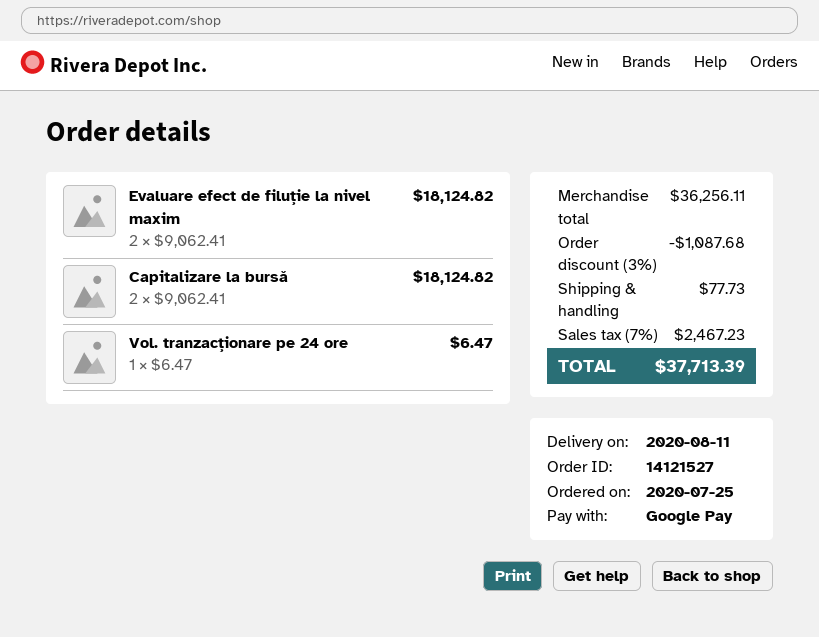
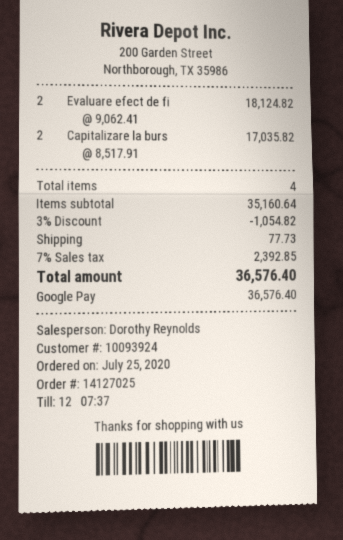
order number: 14121527 -> 14127025
Capitalizare la bursă: 2 x 9062.41 = 18124.82 -> 2 x 8517.91 = 17035.82
Vol. tranzacționare pe 24 ore: 1 x 6.47 = 6.47 -> none
subtotal: 36256.11 -> 35160.64
discount: 3% = 1087.68 -> 3% = 1054.82
tax: 7% = 2467.23 -> 7% = 2392.85
total: 37713.39 -> 36576.40

